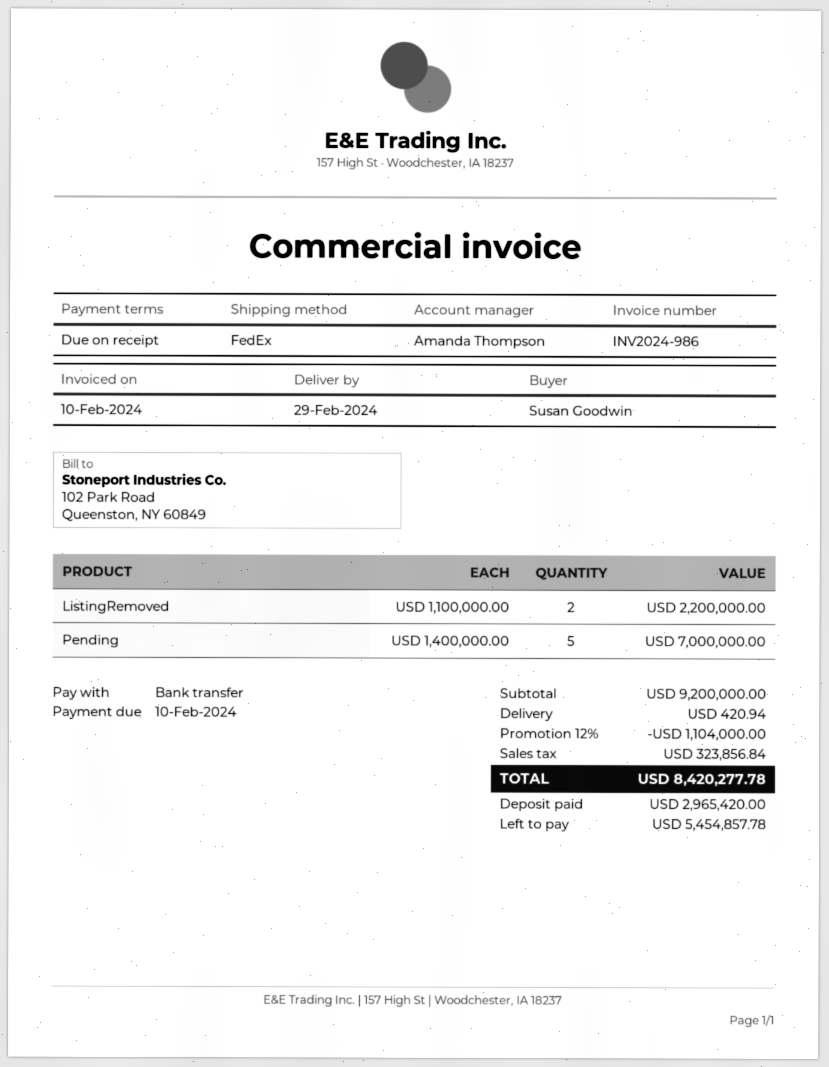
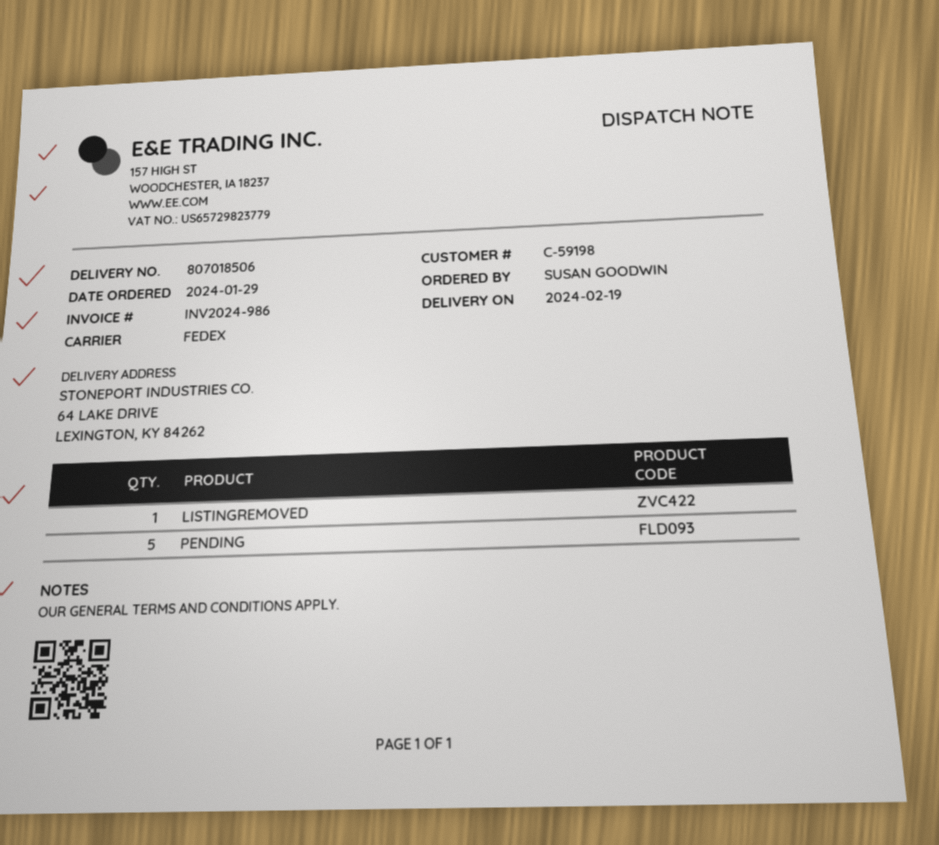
delivery date: 2024-02-29 -> 2024-02-19
ListingRemoved: 2 -> 1

